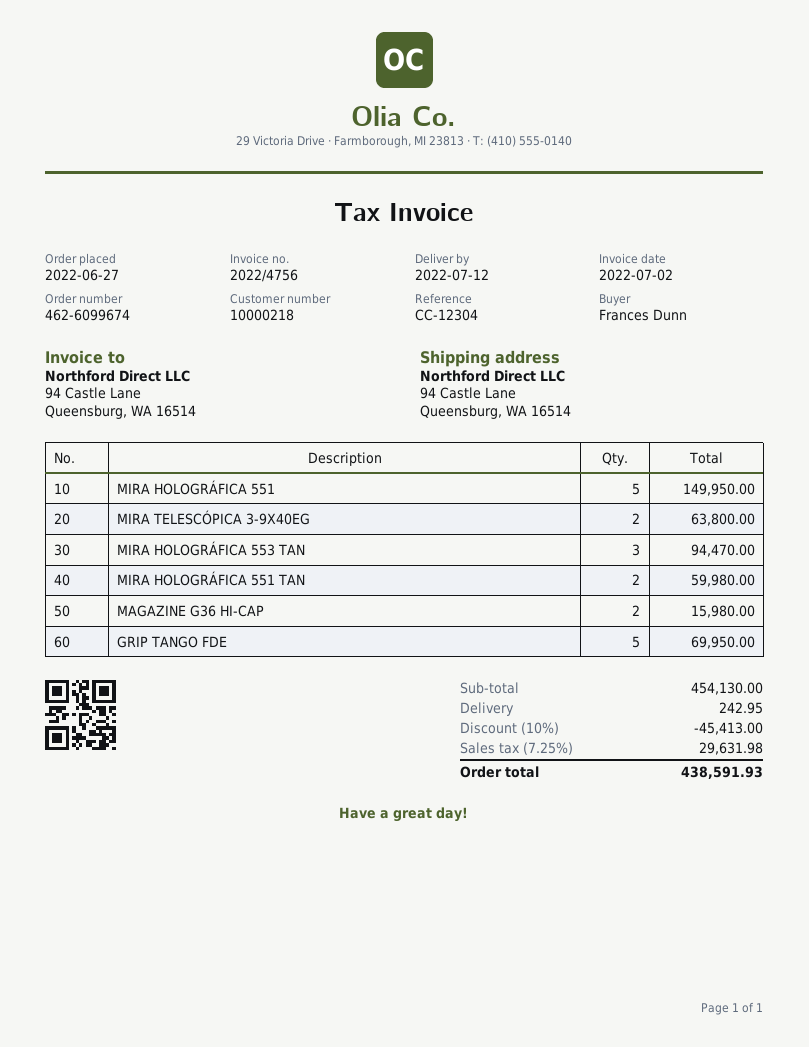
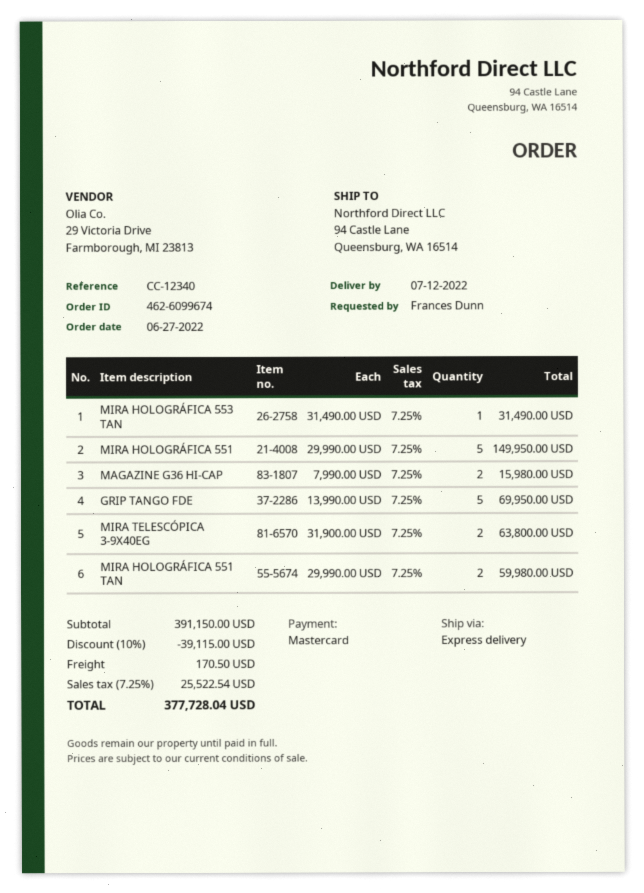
reference: CC-12304 -> CC-12340
MIRA HOLOGRÁFICA 553 TAN: 3 for 94470.00 -> 1 for 31490.00
subtotal: 454130.00 -> 391150.00
discount: 10% = 45413.00 -> 10% = 39115.00
shipping: 242.95 -> 170.50
tax: 7.25% = 29631.98 -> 7.25% = 25522.54
total: 438591.93 -> 377728.04

